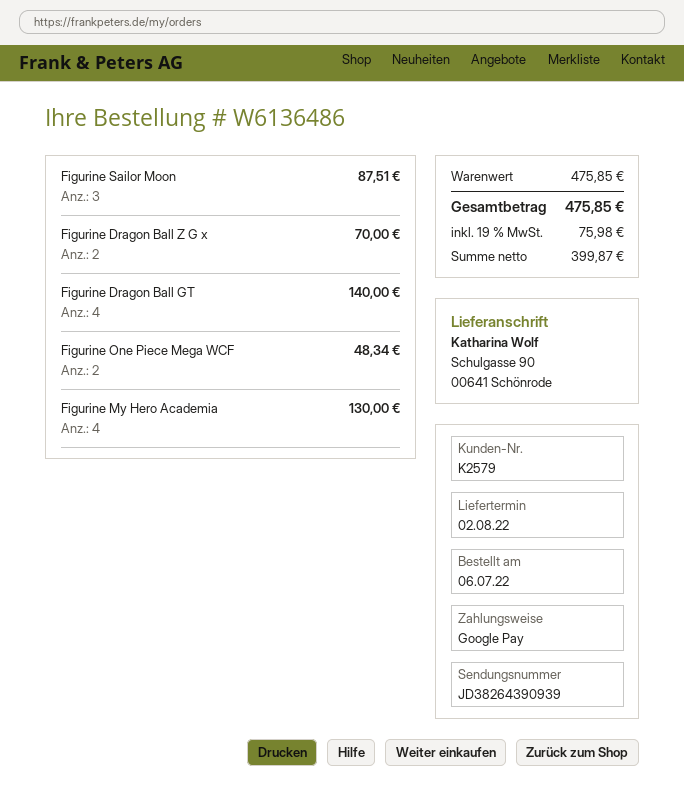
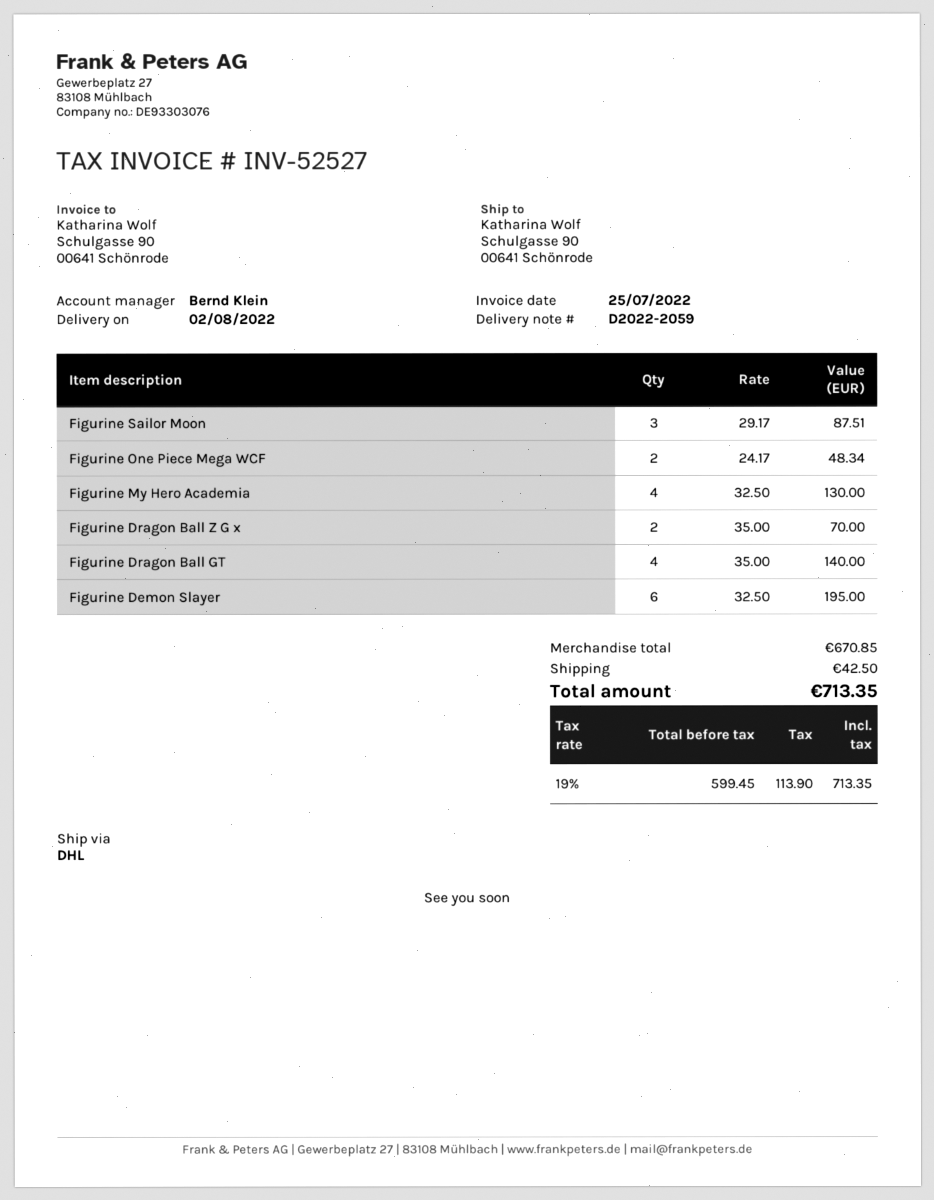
Figurine Demon Slayer: none -> 6 for 195.00
subtotal: 475.85 -> 670.85
shipping: none -> 42.50
net: 399.87 -> 599.45
tax: 19% = 75.98 -> 19% = 113.90
total: 475.85 -> 713.35

